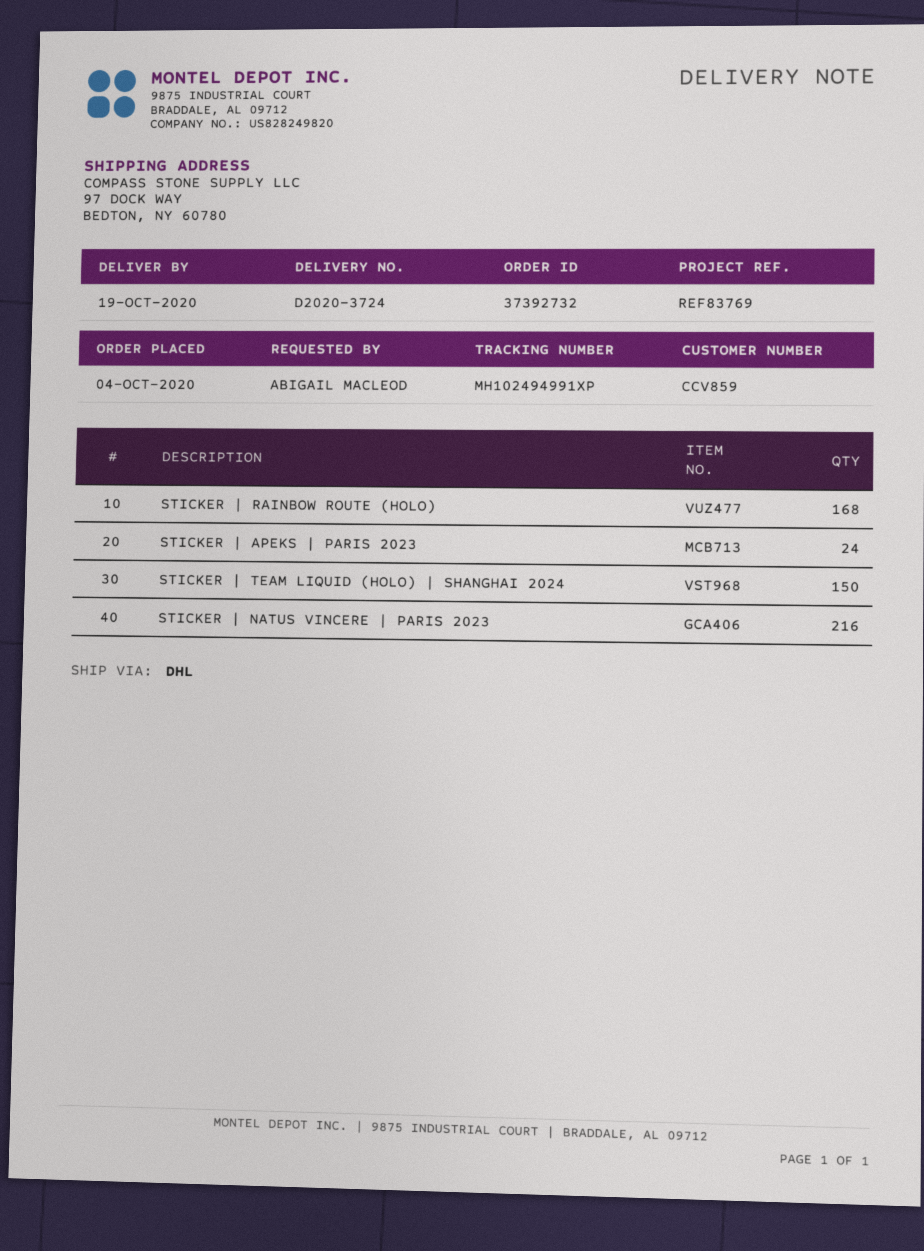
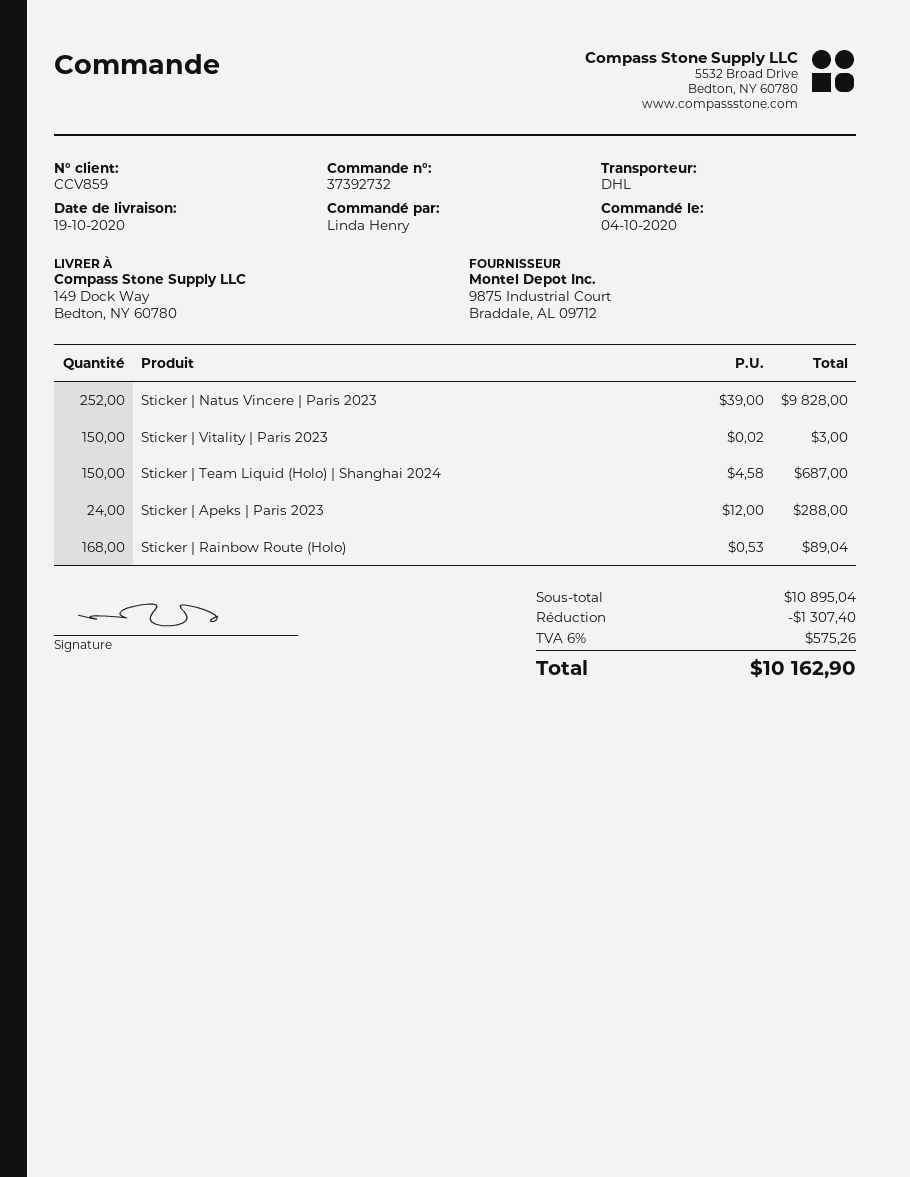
ordered by: ABIGAIL MACLEOD -> Linda Henry
ship to: 97 DOCK WAY, BEDTON, NY 60780 -> 149 Dock Way, Bedton, NY 60780
STICKER | NATUS VINCERE | PARIS 2023: 216 -> 252
Sticker | Vitality | Paris 2023: none -> 150

